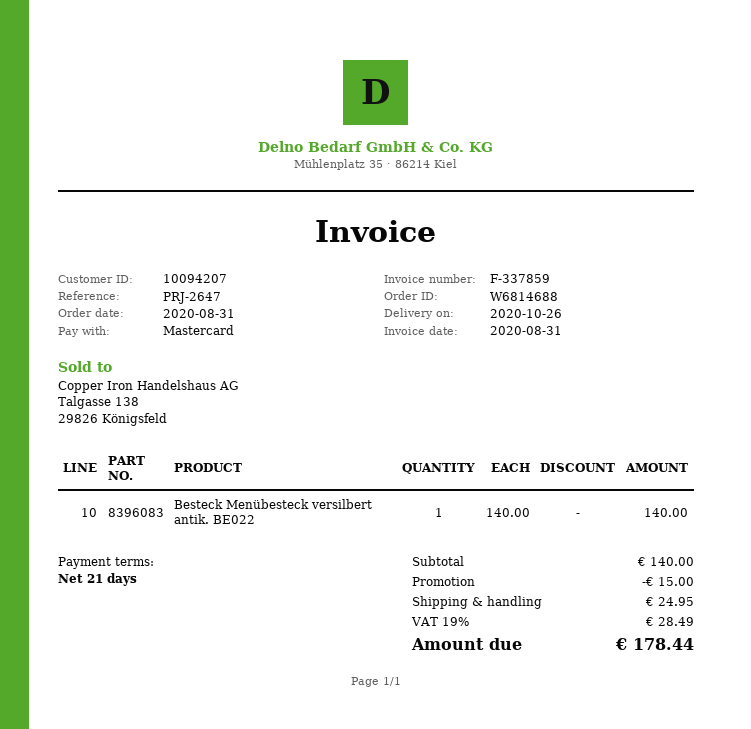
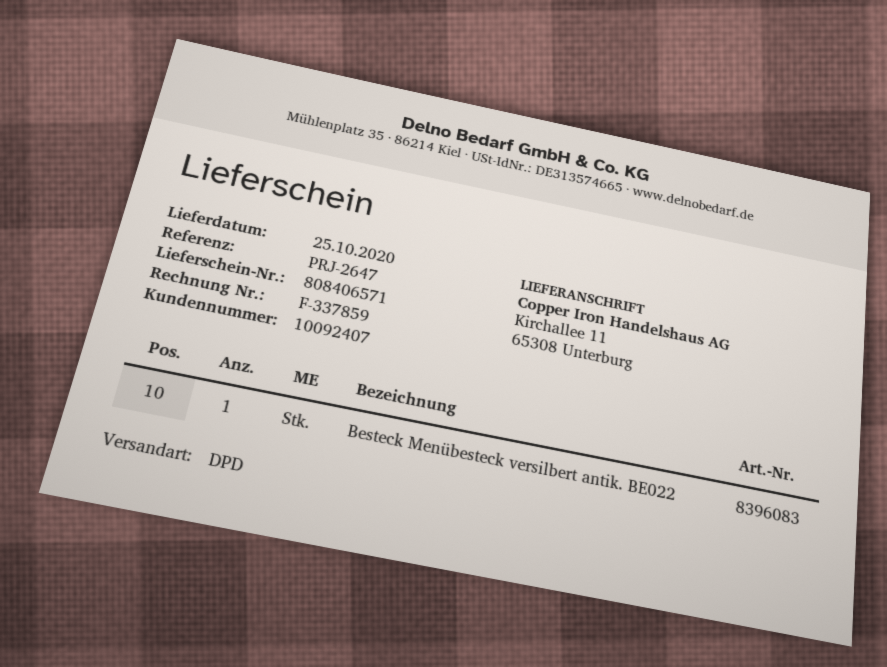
delivery date: 2020-10-26 -> 2020-10-25
customer number: 10094207 -> 10092407

